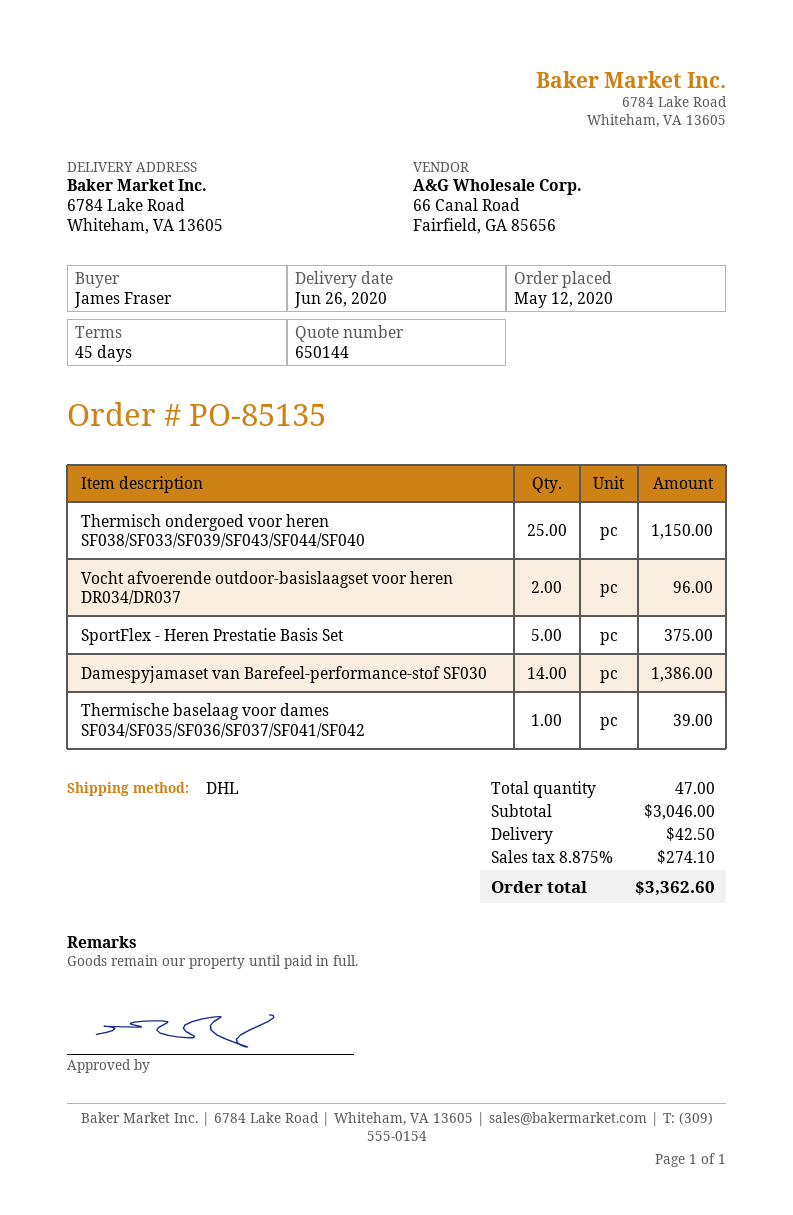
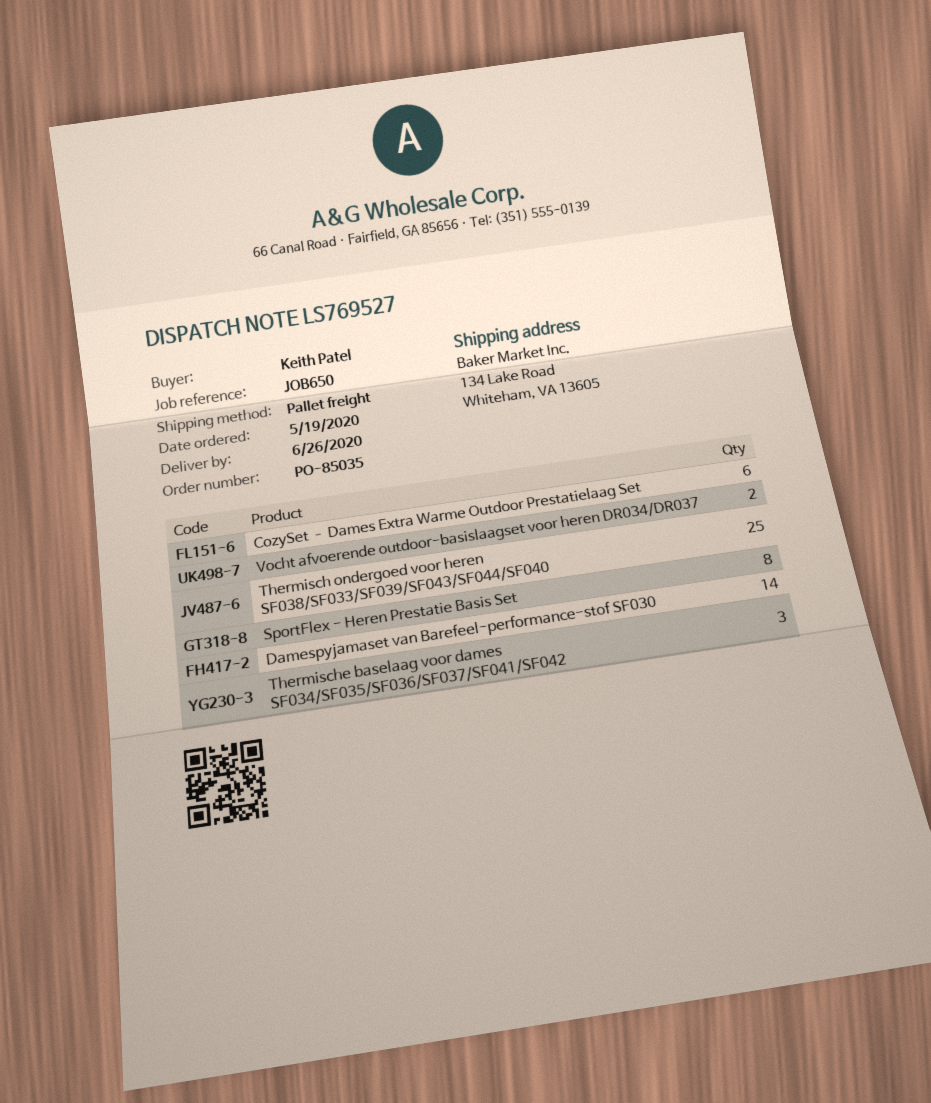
order number: PO-85135 -> PO-85035
order date: 2020-05-12 -> 2020-05-19
ordered by: James Fraser -> Keith Patel
shipping method: DHL -> pallet freight
ship to: 6784 Lake Road, Whiteham, VA 13605 -> 134 Lake Road, Whiteham, VA 13605
SportFlex - Heren Prestatie Basis Set: 5 -> 8
Thermische baselaag voor dames SF034/SF035/SF036/SF037/SF041/SF042: 1 -> 3
CozySet – Dames Extra Warme Outdoor Prestatielaag Set: none -> 6

